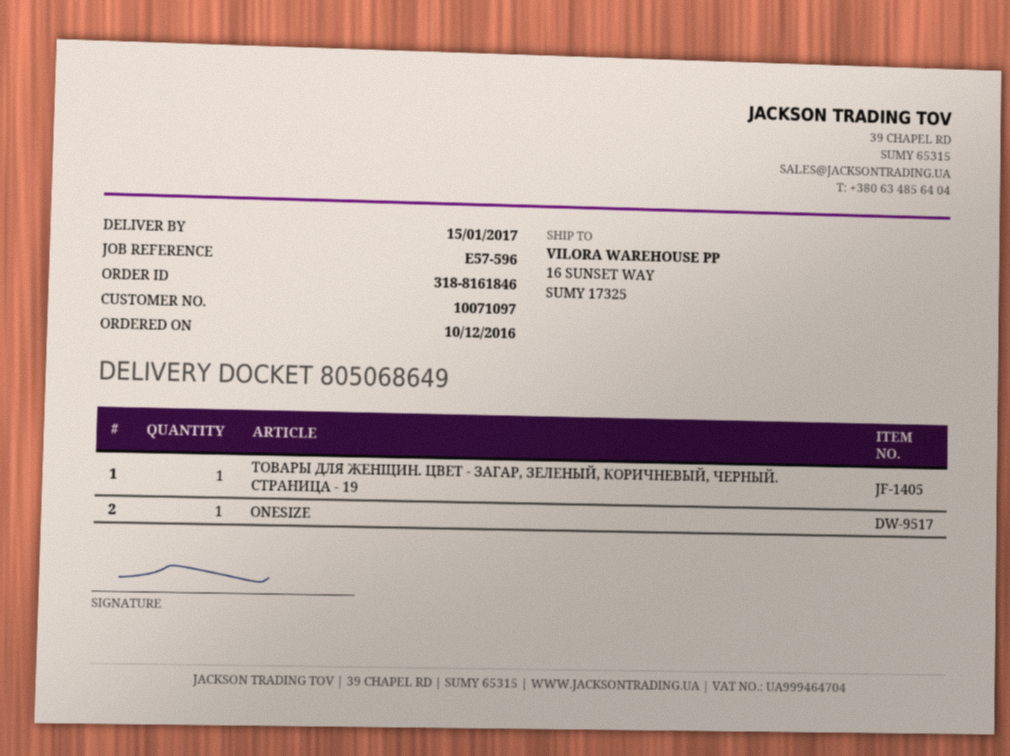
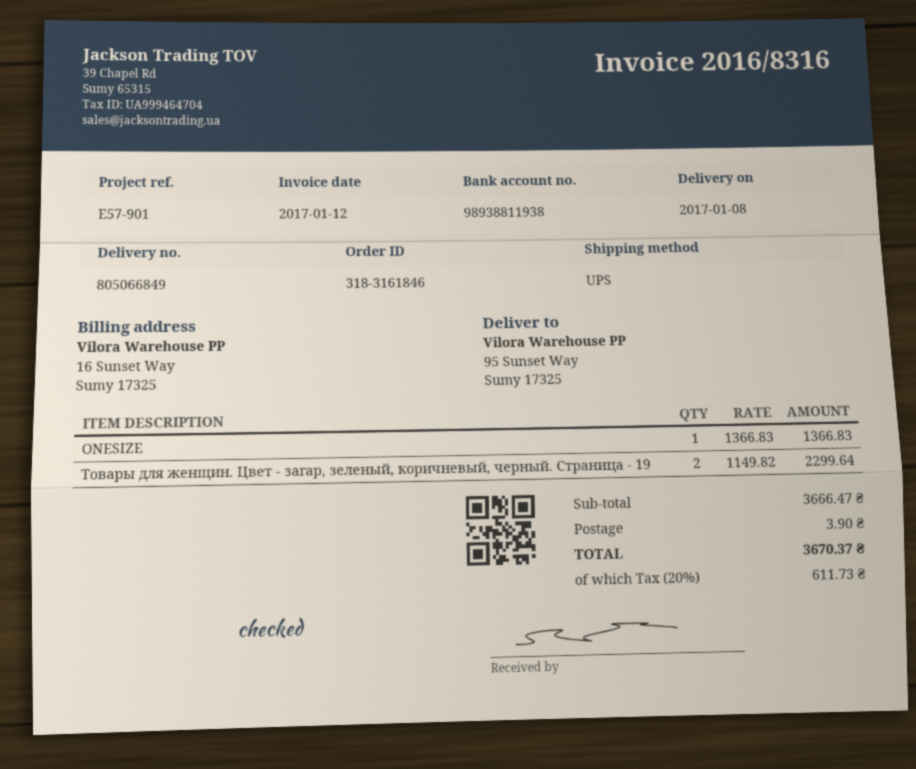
order number: 318-8161846 -> 318-3161846
delivery note number: 805068649 -> 805066849
delivery date: 2017-01-15 -> 2017-01-08
reference: E57-596 -> E57-901
ship to: 16 SUNSET WAY, SUMY 17325 -> 95 Sunset Way, Sumy 17325
ТОВАРЫ ДЛЯ ЖЕНЩИН. ЦВЕТ - ЗАГАР, ЗЕЛЕНЫЙ, КОРИЧНЕВЫЙ, ЧЕРНЫЙ. СТРАНИЦА - 19: 1 -> 2

